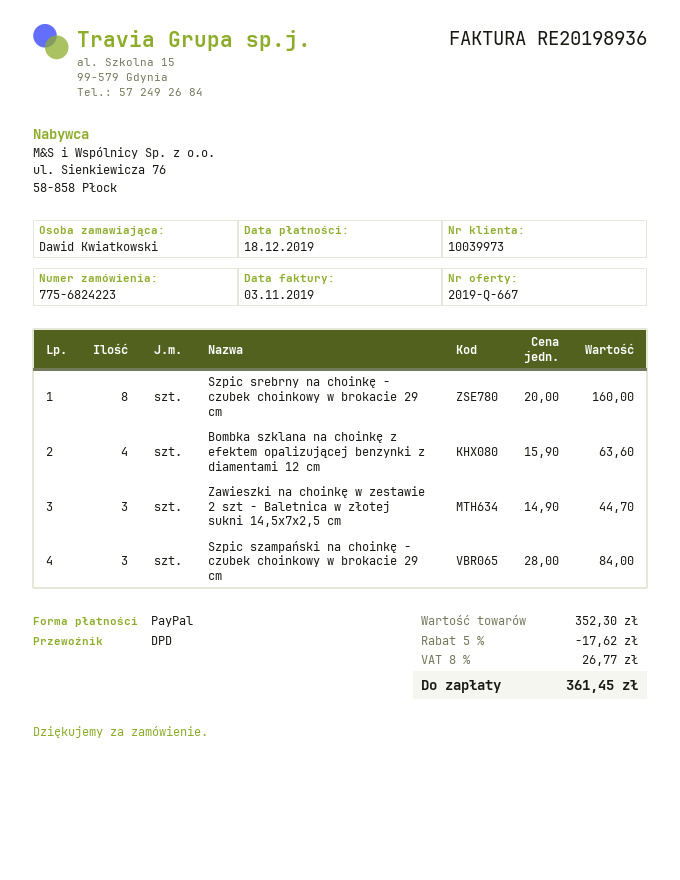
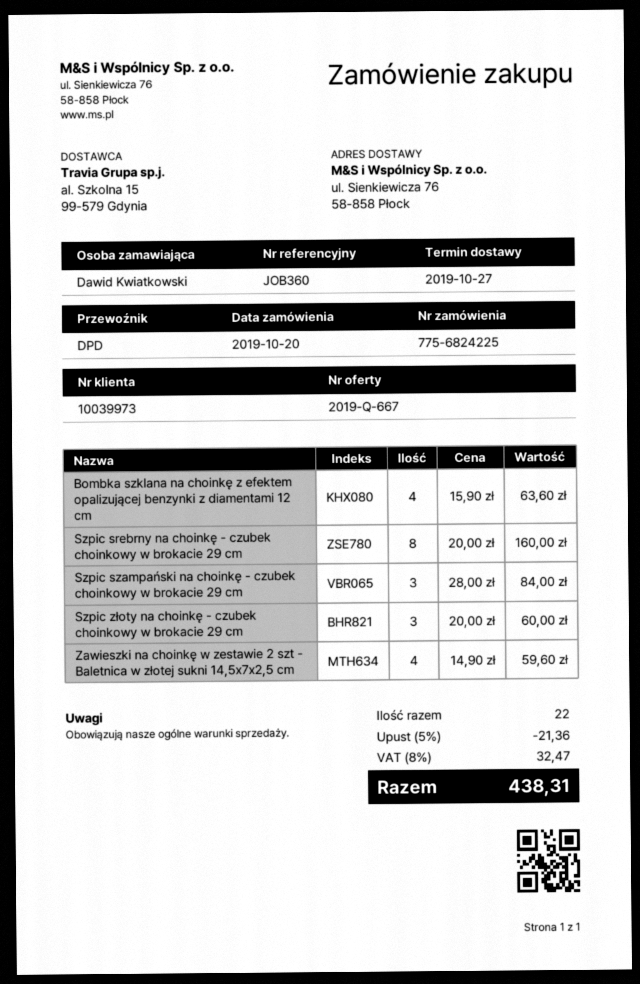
order number: 775-6824223 -> 775-6824225
Zawieszki na choinkę w zestawie 2 szt - Baletnica w złotej sukni 14,5x7x2,5 cm: 3 x 14.90 = 44.70 -> 4 x 14.90 = 59.60
Szpic złoty na choinkę - czubek choinkowy w brokacie 29 cm: none -> 3 x 20.00 = 60.00
discount: 5% = 17.62 -> 5% = 21.36
tax: 8% = 26.77 -> 8% = 32.47
total: 361.45 -> 438.31

